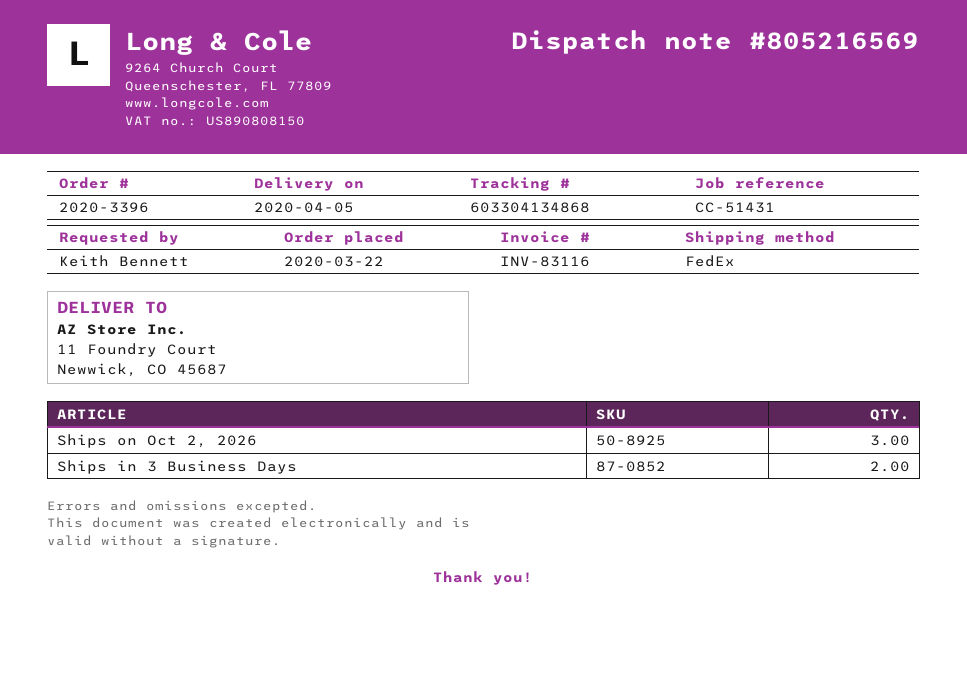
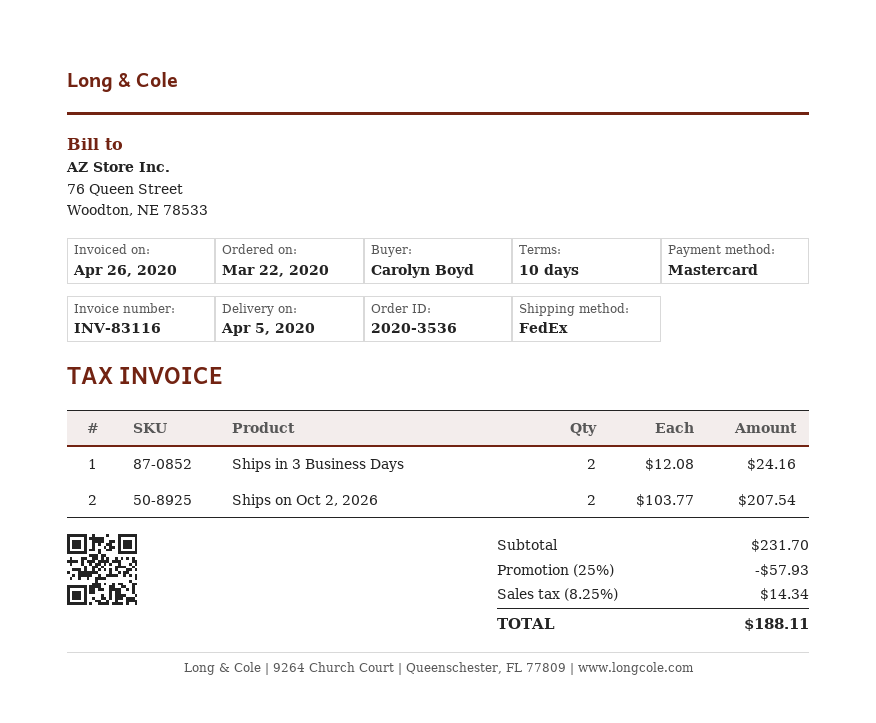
order number: 2020-3396 -> 2020-3536
ordered by: Keith Bennett -> Carolyn Boyd
Ships on Oct 2, 2026: 3 -> 2

